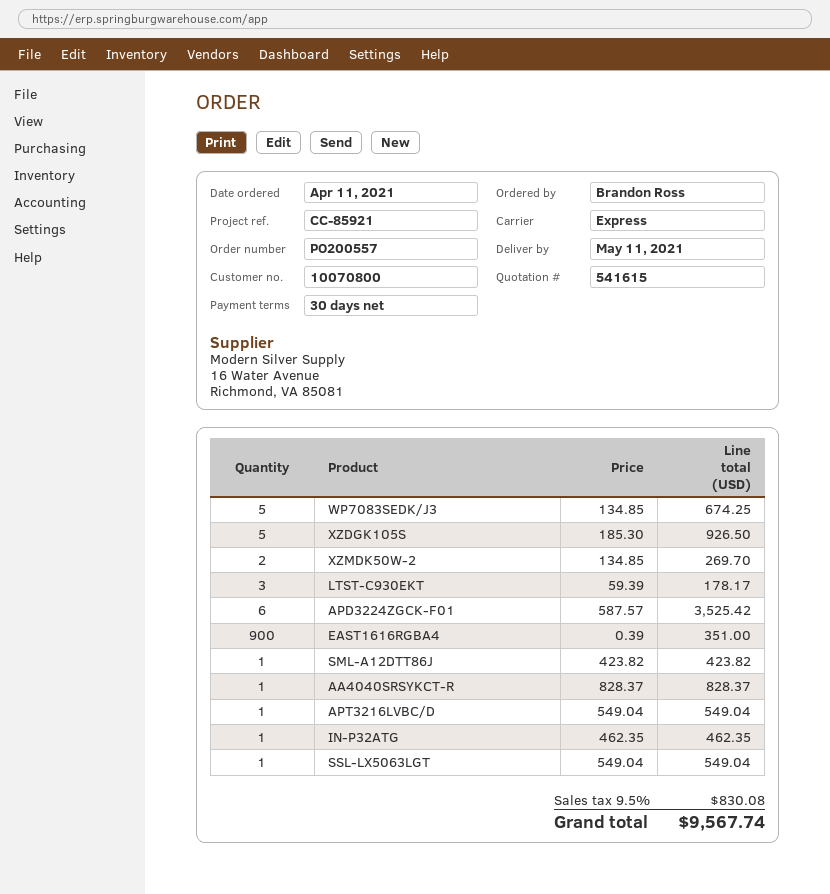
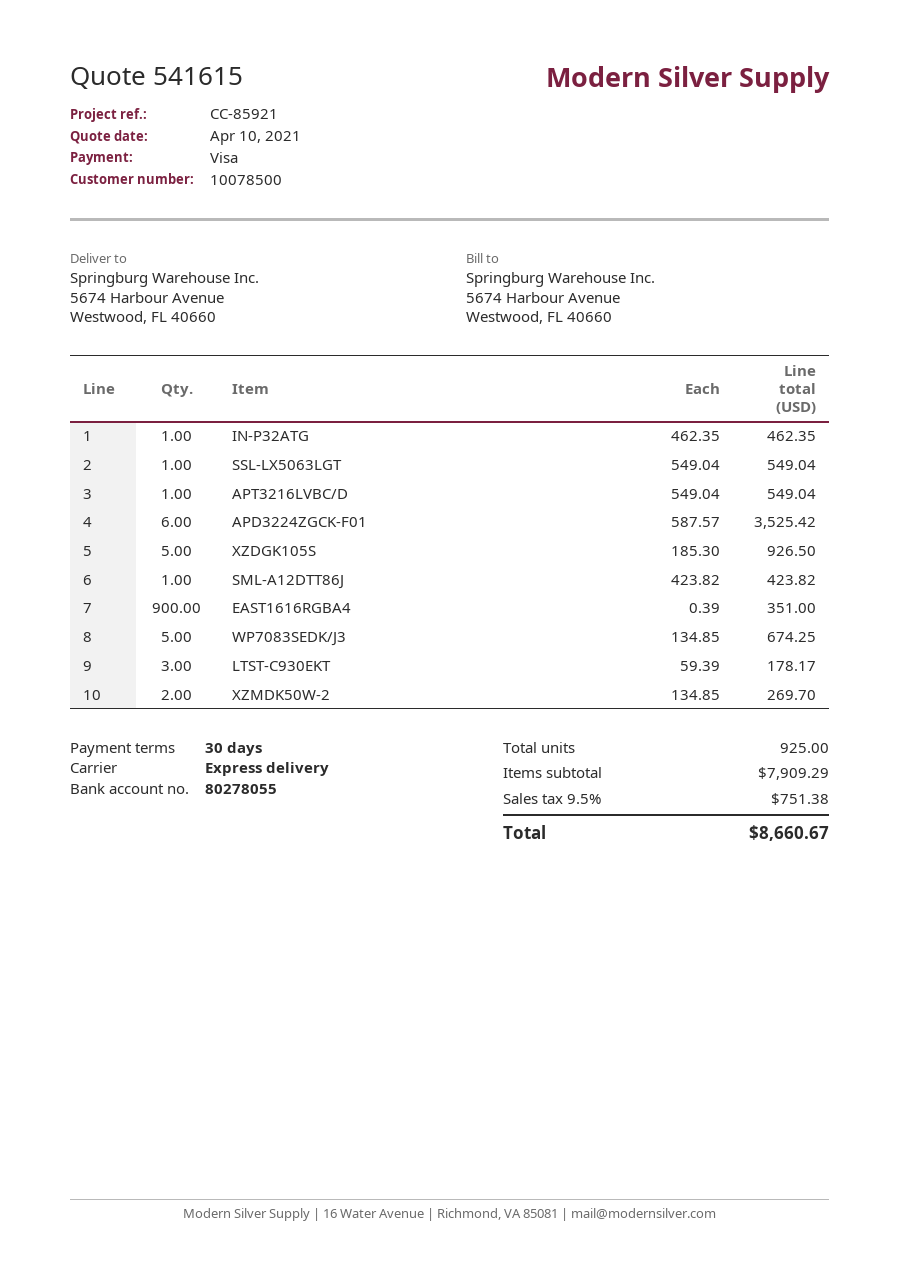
customer number: 10070800 -> 10078500
AA4040SRSYKCT-R: 1 x 828.37 = 828.37 -> none
tax: 9.5% = 830.08 -> 9.5% = 751.38
total: 9567.74 -> 8660.67

